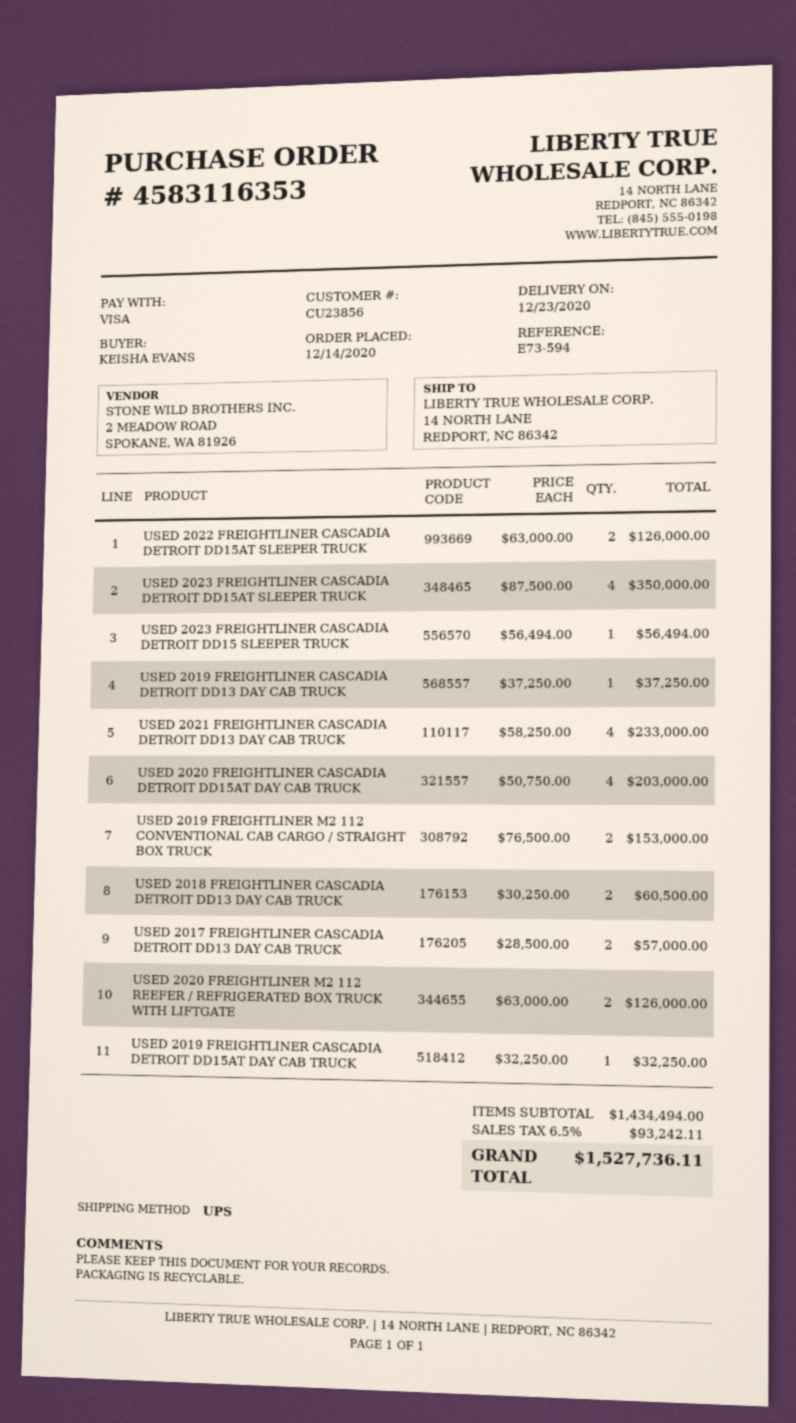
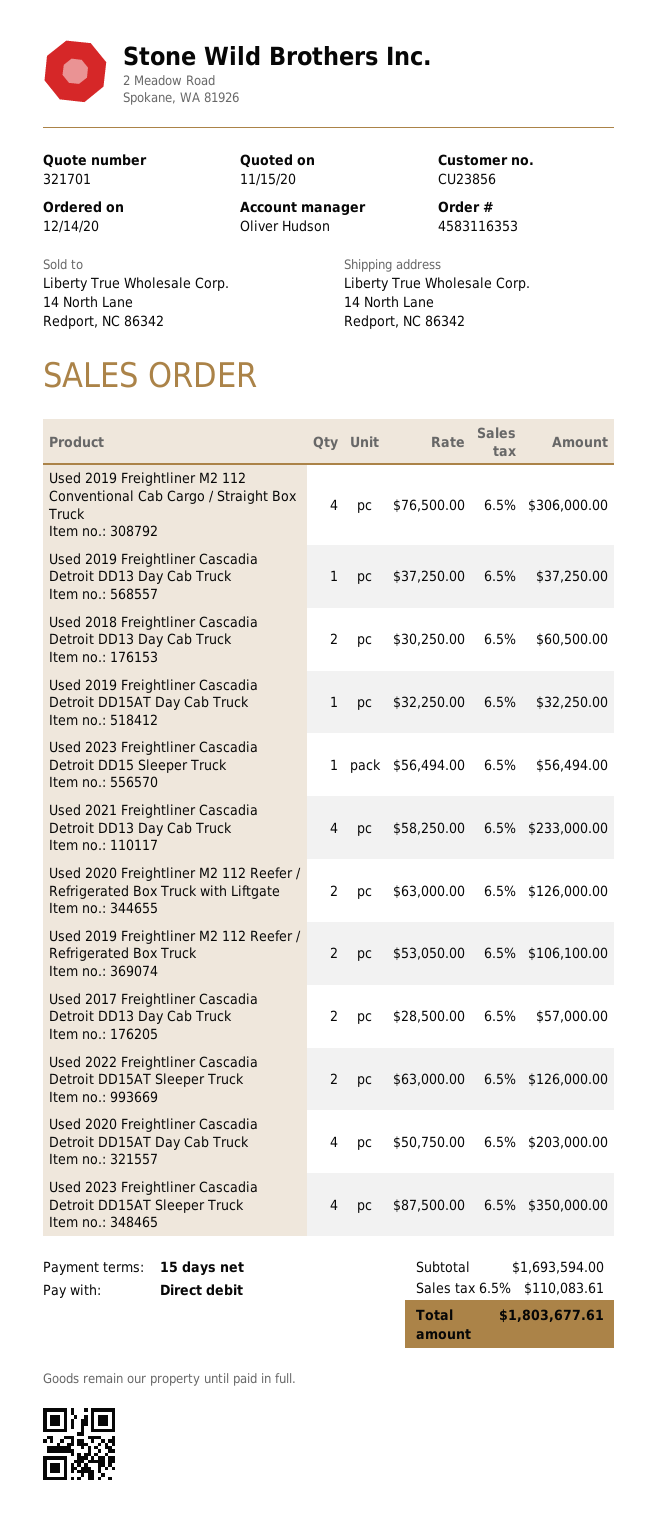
payment method: Visa -> direct debit
USED 2019 FREIGHTLINER M2 112 CONVENTIONAL CAB CARGO / STRAIGHT BOX TRUCK: 2 x 76500.00 = 153000.00 -> 4 x 76500.00 = 306000.00
Used 2019 Freightliner M2 112 Reefer / Refrigerated Box Truck: none -> 2 x 53050.00 = 106100.00
subtotal: 1434494.00 -> 1693594.00
tax: 6.5% = 93242.11 -> 6.5% = 110083.61
total: 1527736.11 -> 1803677.61

